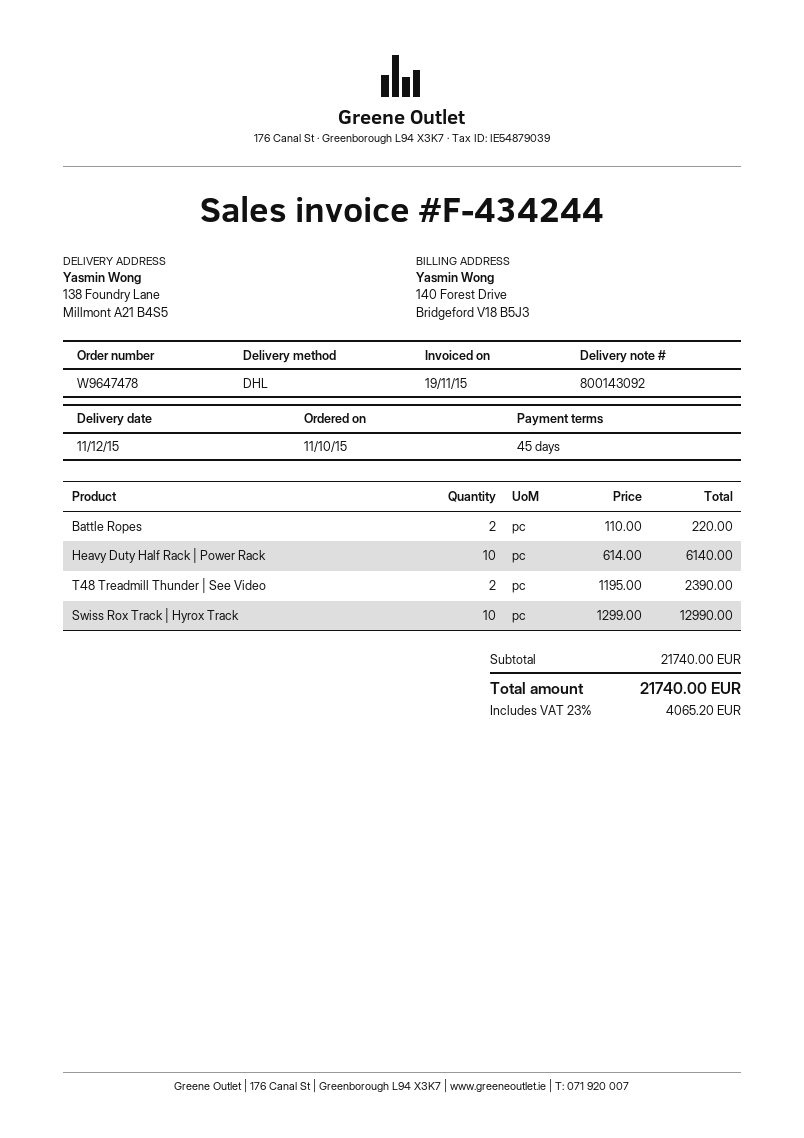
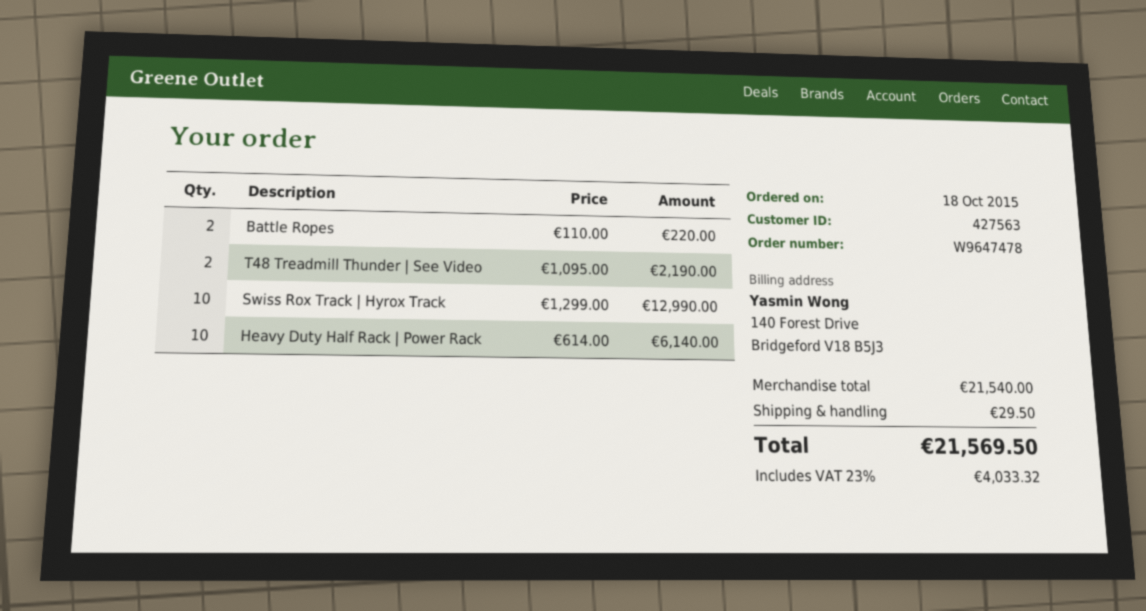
order date: 2015-10-11 -> 2015-10-18
T48 Treadmill Thunder | See Video: 2 x 1195.00 = 2390.00 -> 2 x 1095.00 = 2190.00
subtotal: 21740.00 -> 21540.00
shipping: none -> 29.50
tax: 23% = 4065.20 -> 23% = 4033.32
total: 21740.00 -> 21569.50

